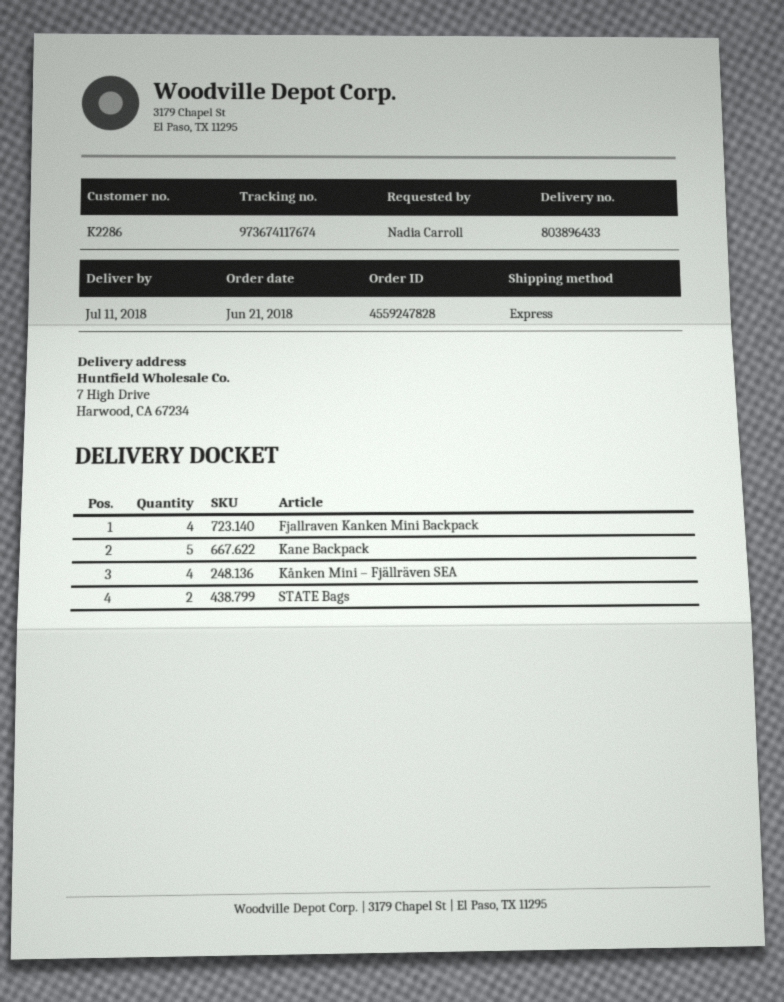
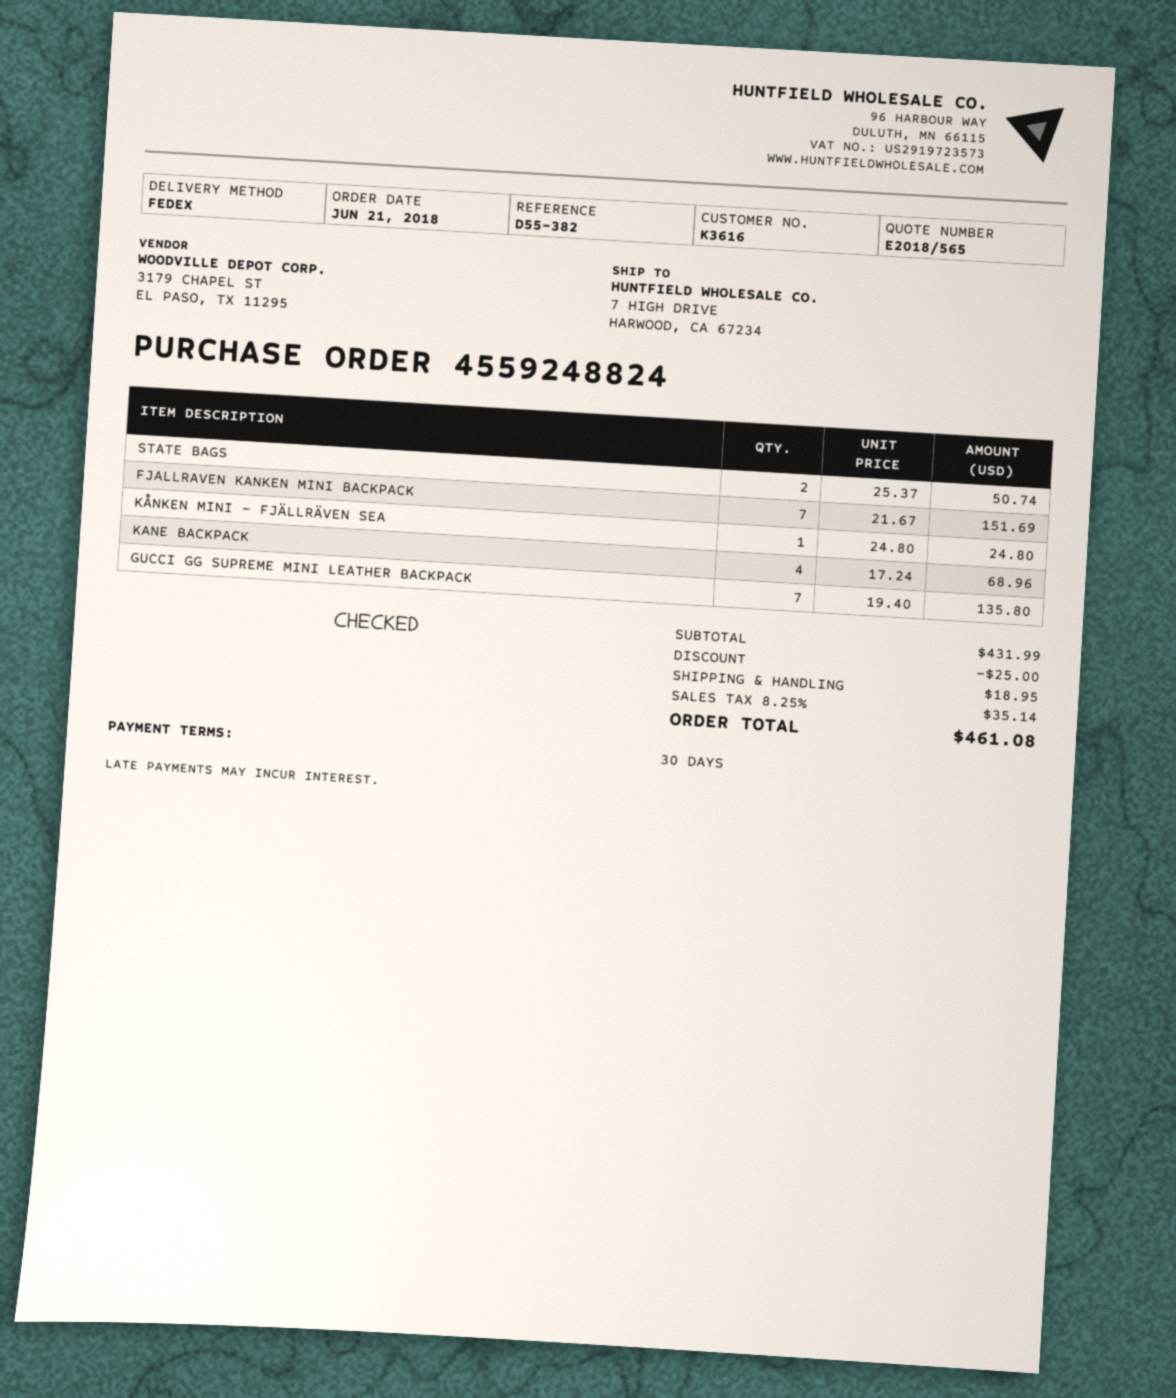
order number: 4559247828 -> 4559248824
customer number: K2286 -> K3616
shipping method: express -> FedEx
Fjallraven Kanken Mini Backpack: 4 -> 7
Kane Backpack: 5 -> 4
Kånken Mini – Fjällräven SEA: 4 -> 1
GUCCI GG SUPREME MINI LEATHER BACKPACK: none -> 7

